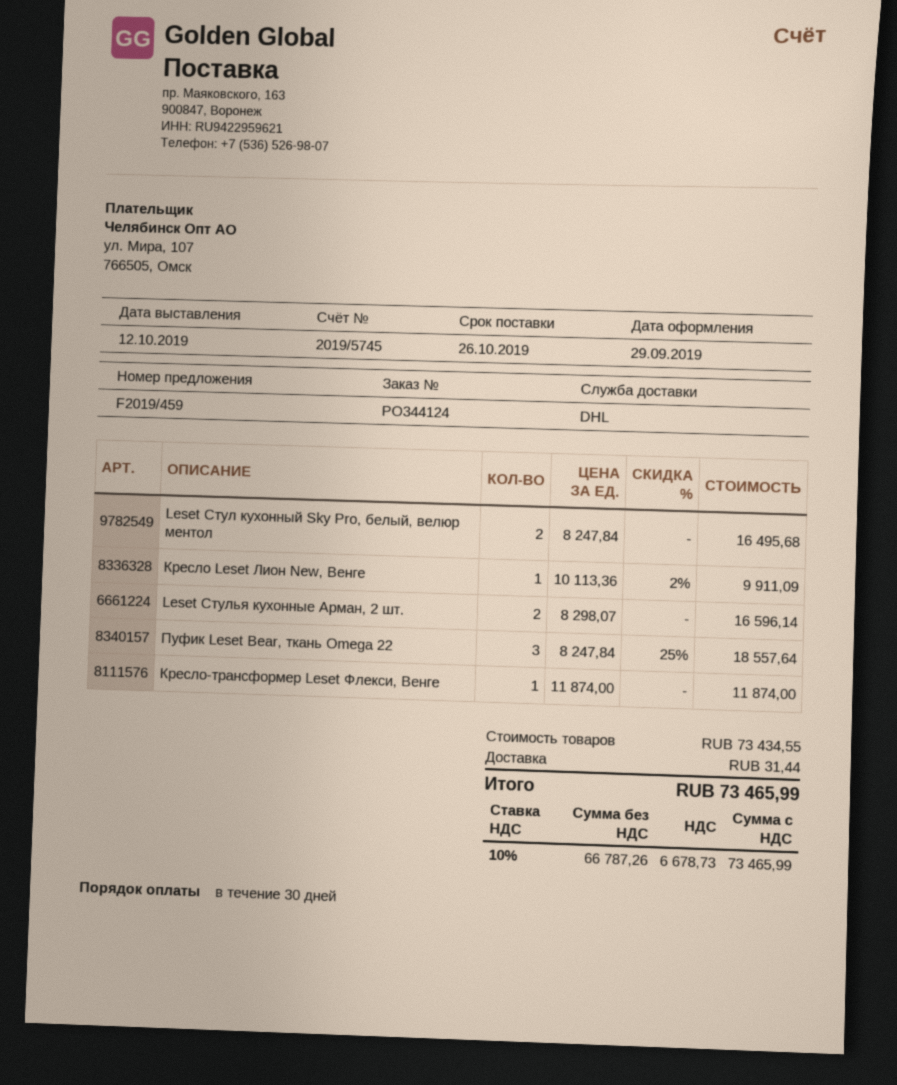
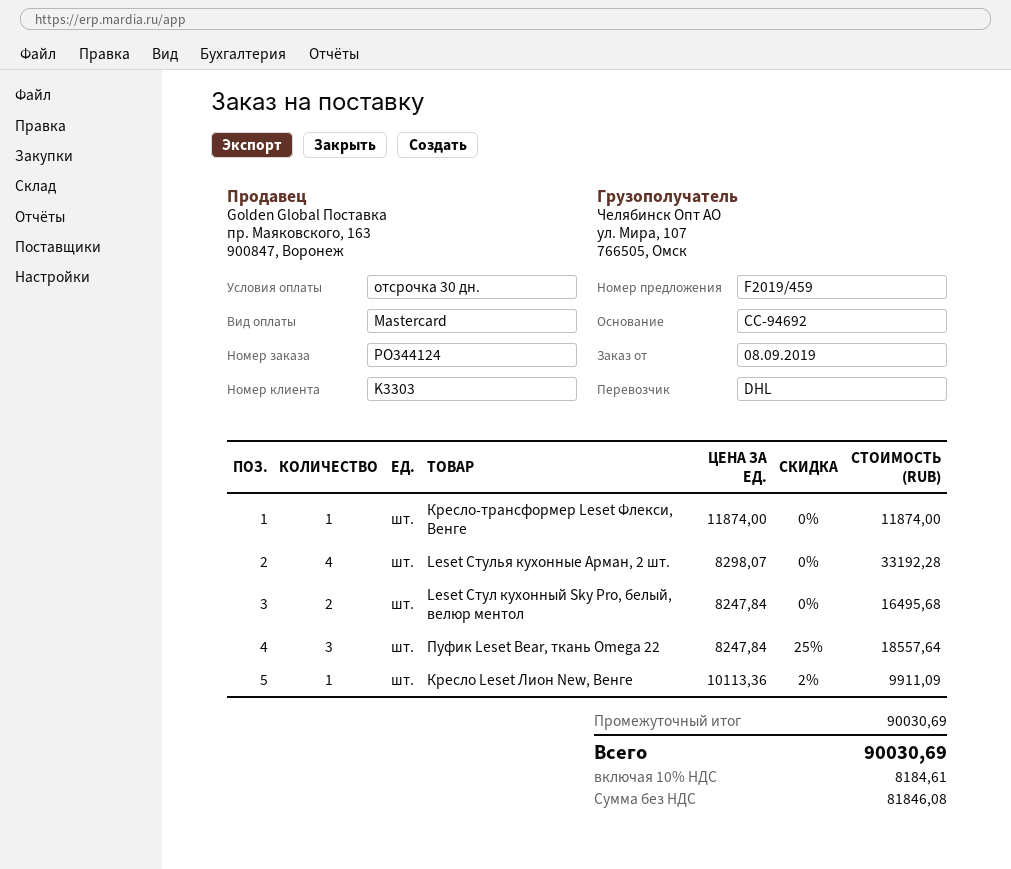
order date: 2019-09-29 -> 2019-09-08
Leset Стулья кухонные Арман, 2 шт.: 2 x 8298.07 = 16596.14 -> 4 x 8298.07 = 33192.28
subtotal: 73434.55 -> 90030.69
shipping: 31.44 -> none
net: 66787.26 -> 81846.08
tax: 10% = 6678.73 -> 10% = 8184.61
total: 73465.99 -> 90030.69

